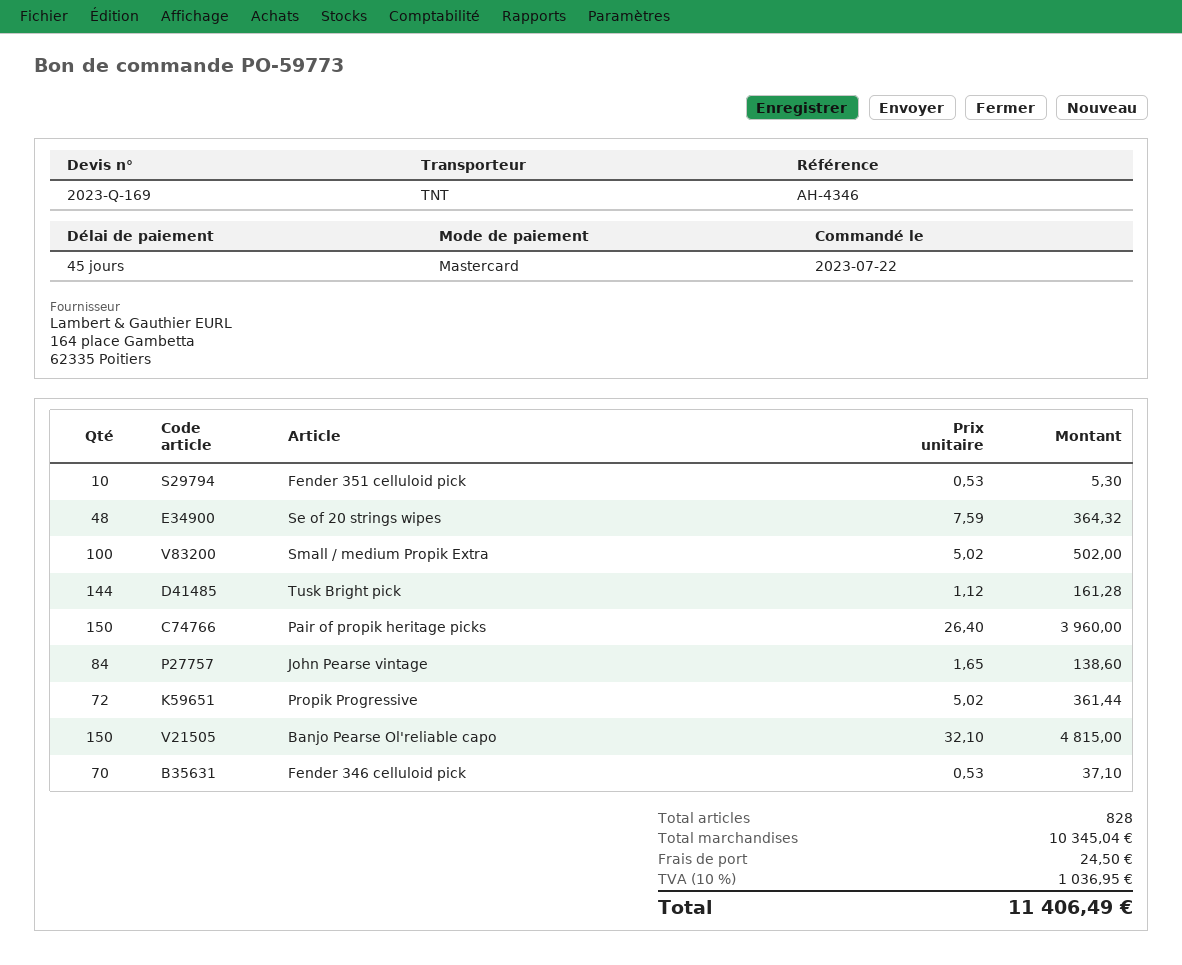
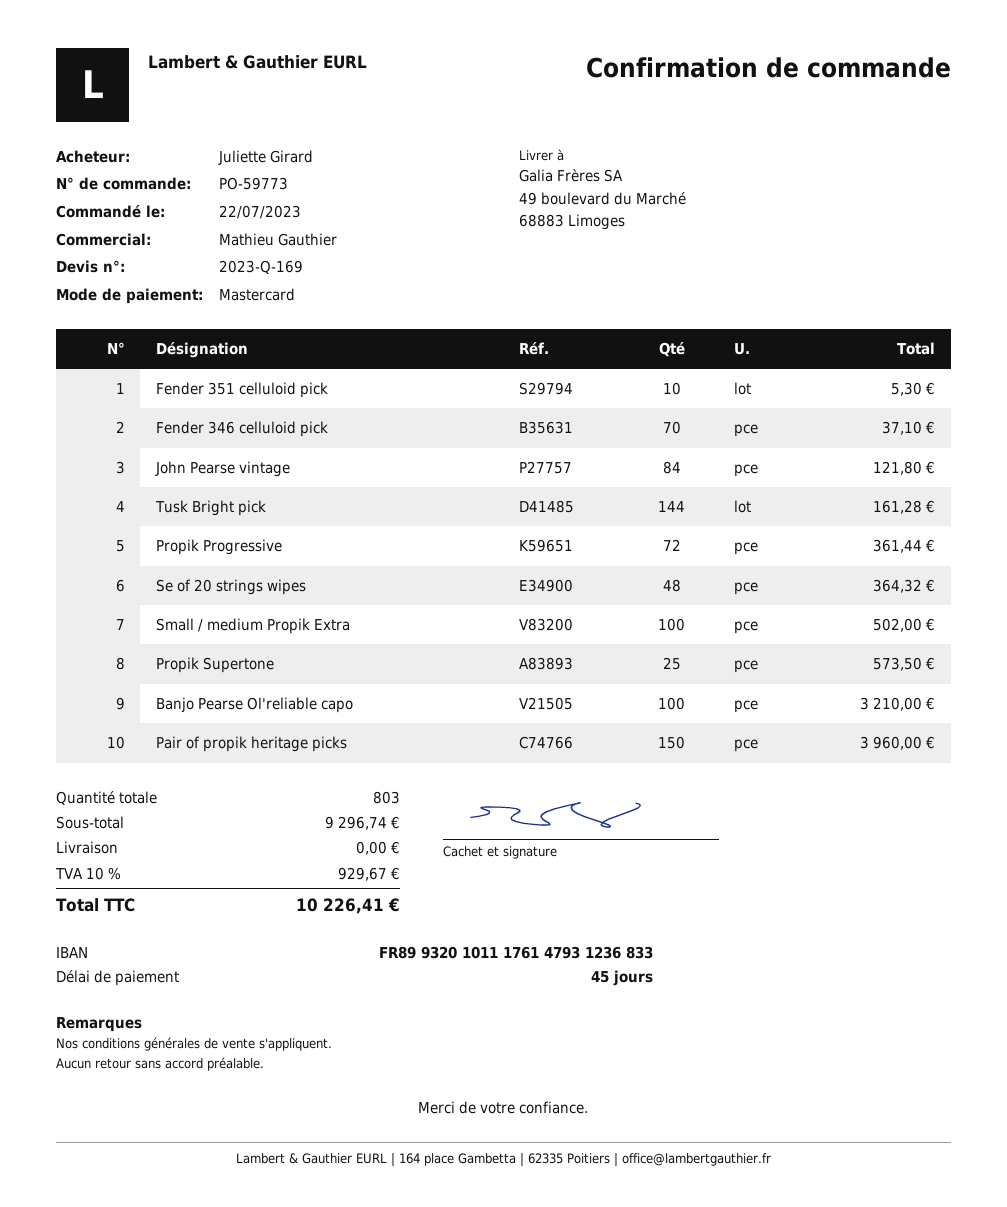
John Pearse vintage: 84 for 138.60 -> 84 for 121.80
Banjo Pearse Ol'reliable capo: 150 for 4815.00 -> 100 for 3210.00
Propik Supertone: none -> 25 for 573.50
total quantity: 828 -> 803
subtotal: 10345.04 -> 9296.74
shipping: 24.50 -> 0.00
tax: 10% = 1036.95 -> 10% = 929.67
total: 11406.49 -> 10226.41

